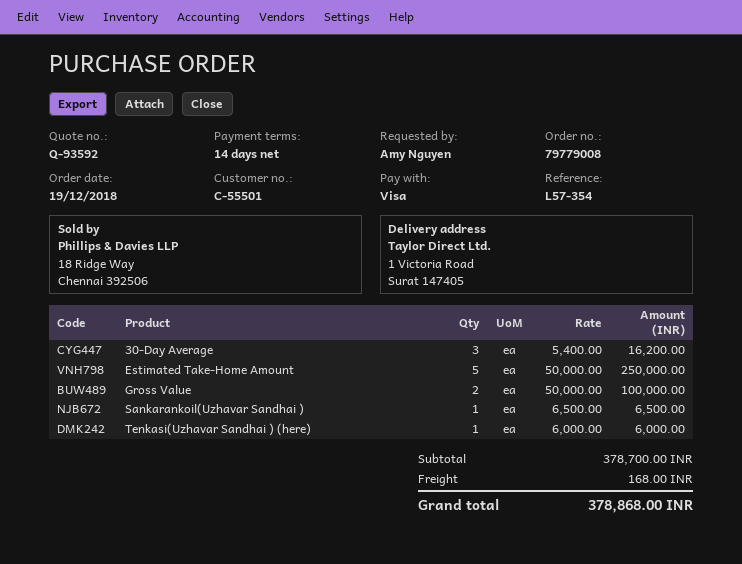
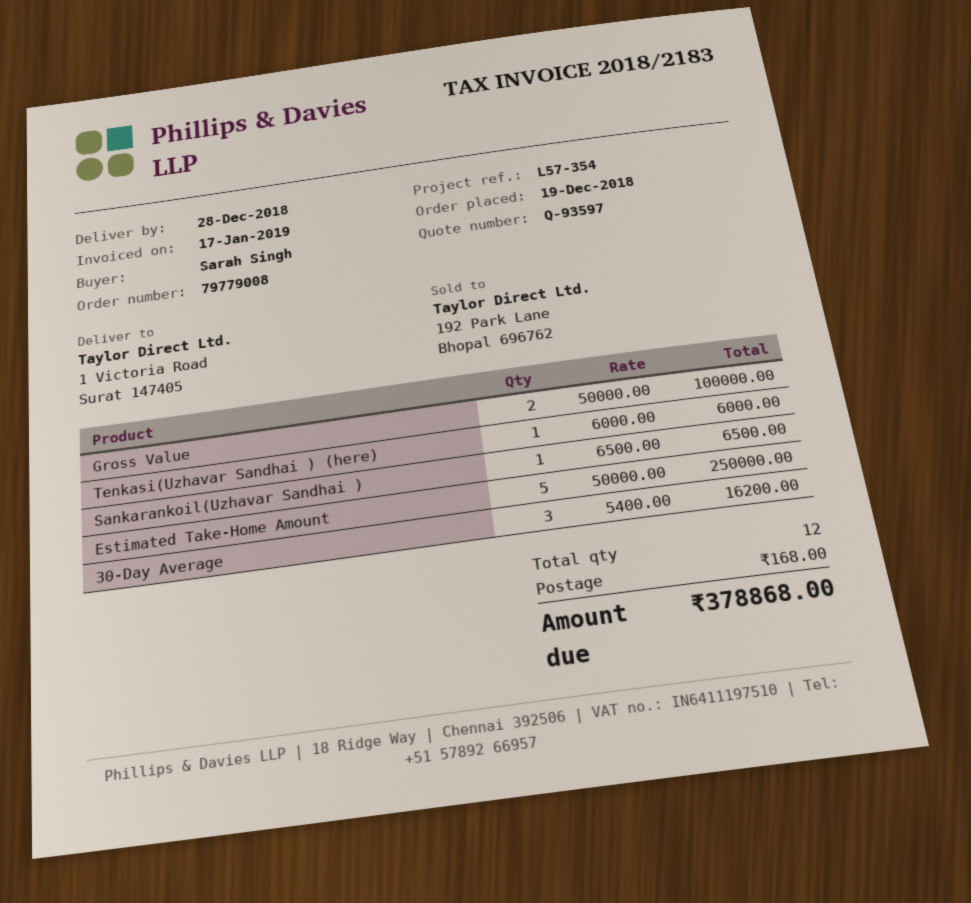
quote number: Q-93592 -> Q-93597
ordered by: Amy Nguyen -> Sarah Singh

